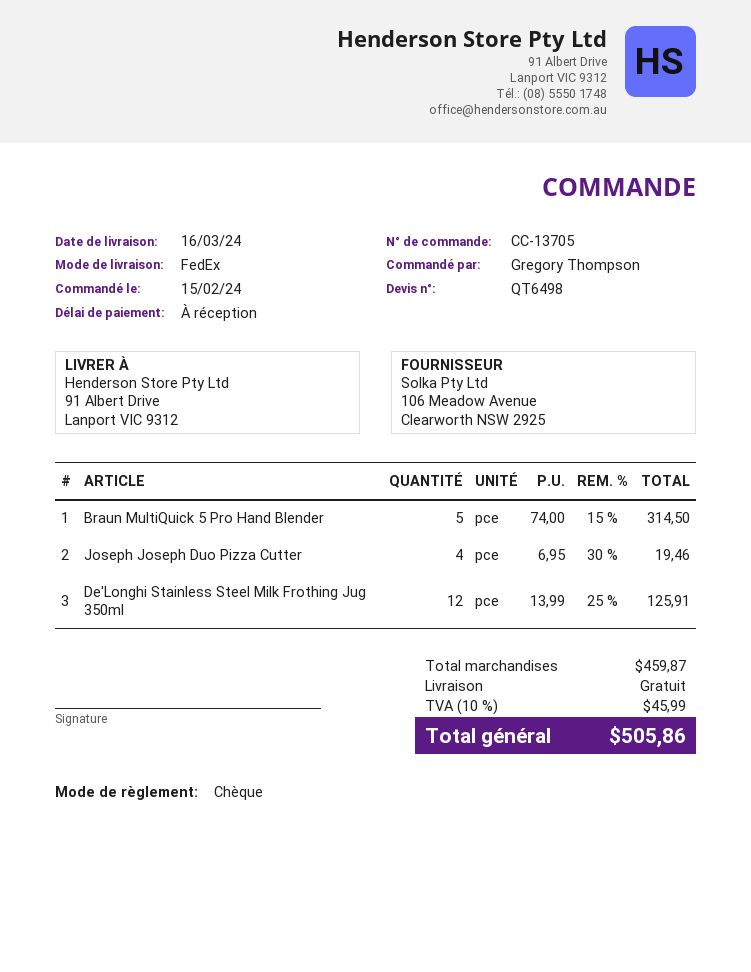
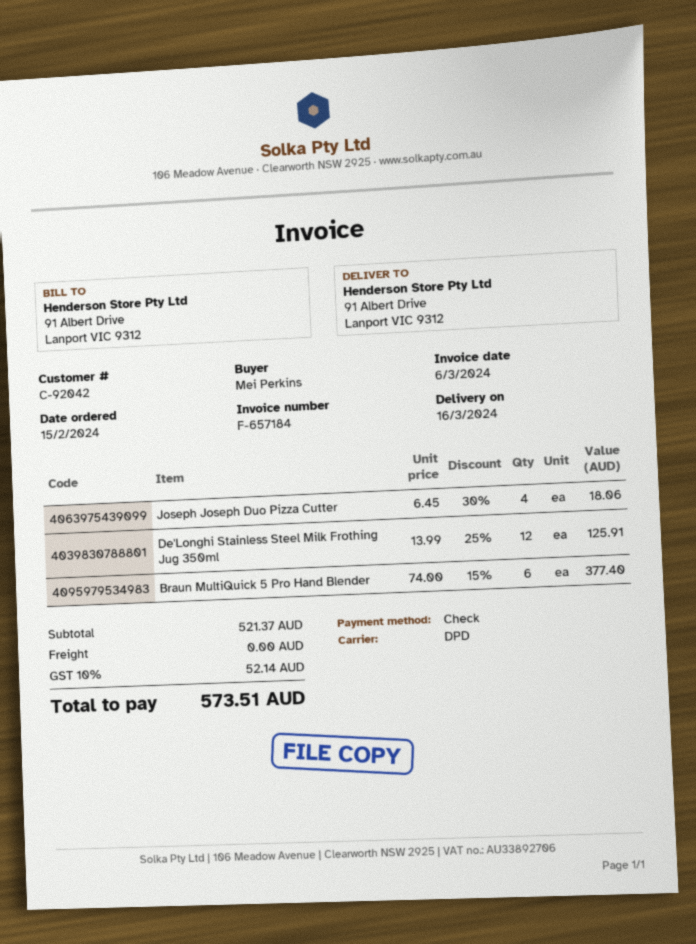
ordered by: Gregory Thompson -> Mei Perkins
shipping method: FedEx -> DPD
Braun MultiQuick 5 Pro Hand Blender: 5 x 74.00 - 15% = 314.50 -> 6 x 74.00 - 15% = 377.40
Joseph Joseph Duo Pizza Cutter: 4 x 6.95 - 30% = 19.46 -> 4 x 6.45 - 30% = 18.06
subtotal: 459.87 -> 521.37
tax: 10% = 45.99 -> 10% = 52.14
total: 505.86 -> 573.51

